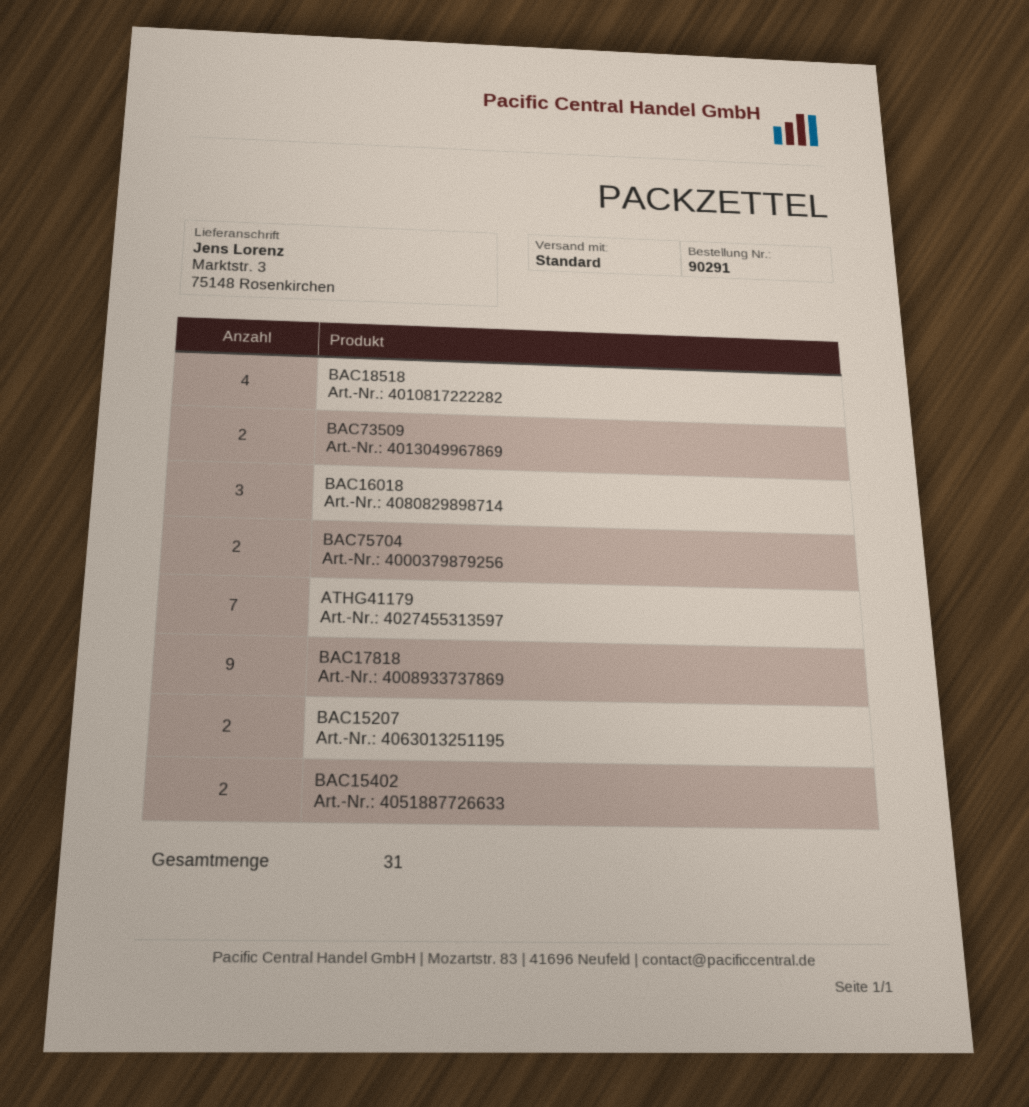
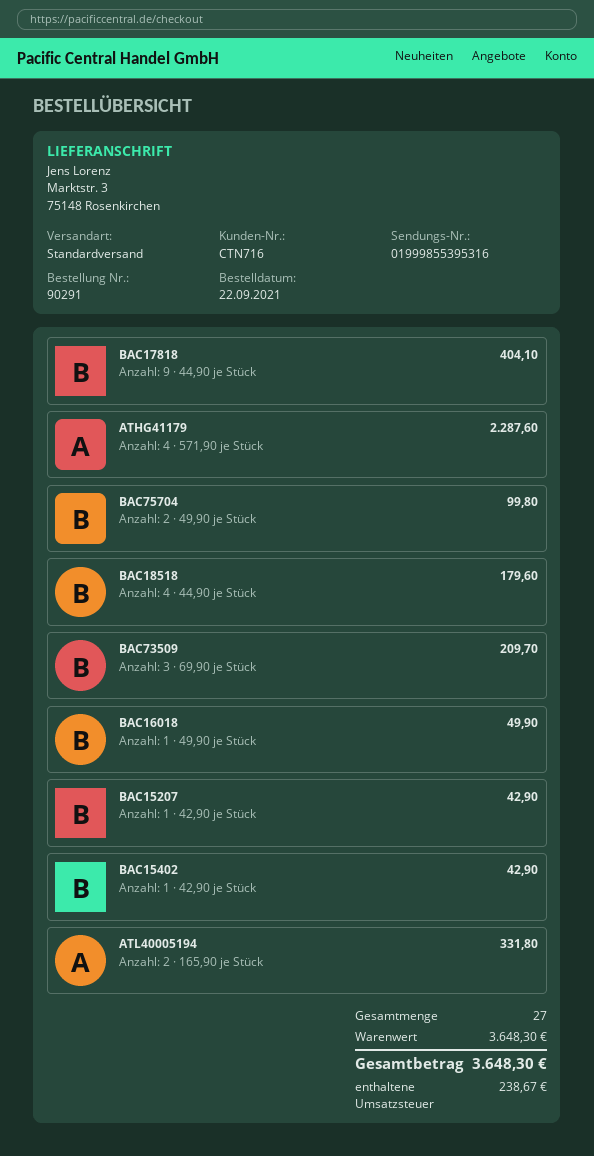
BAC73509: 2 -> 3
BAC16018: 3 -> 1
ATHG41179: 7 -> 4
BAC15207: 2 -> 1
BAC15402: 2 -> 1
ATL40005194: none -> 2
total quantity: 31 -> 27

